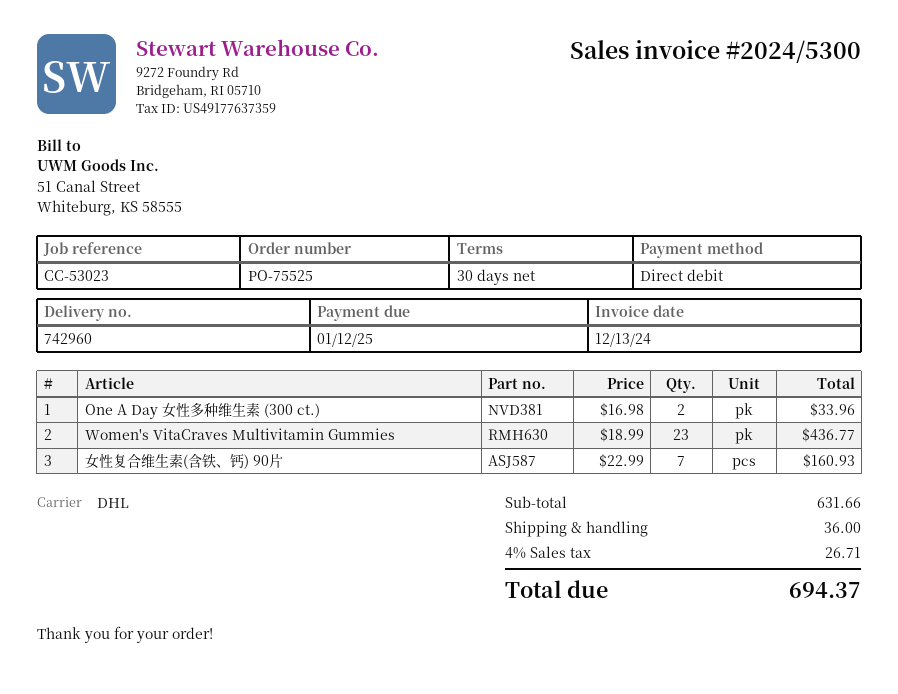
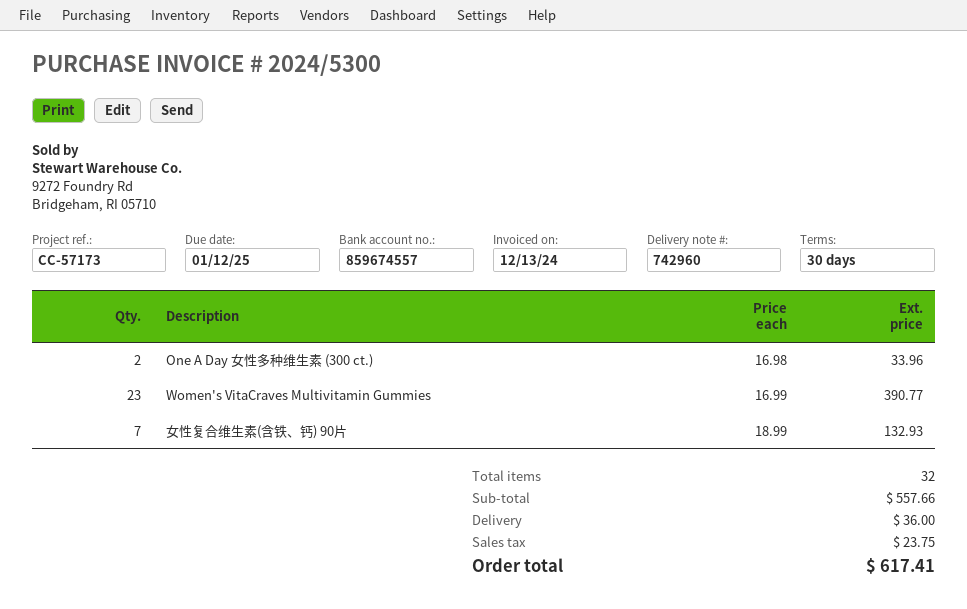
reference: CC-53023 -> CC-57173
Women's VitaCraves Multivitamin Gummies: 23 x 18.99 = 436.77 -> 23 x 16.99 = 390.77
女性复合维生素(含铁、钙) 90片: 7 x 22.99 = 160.93 -> 7 x 18.99 = 132.93
subtotal: 631.66 -> 557.66
tax: 26.71 -> 23.75
total: 694.37 -> 617.41

